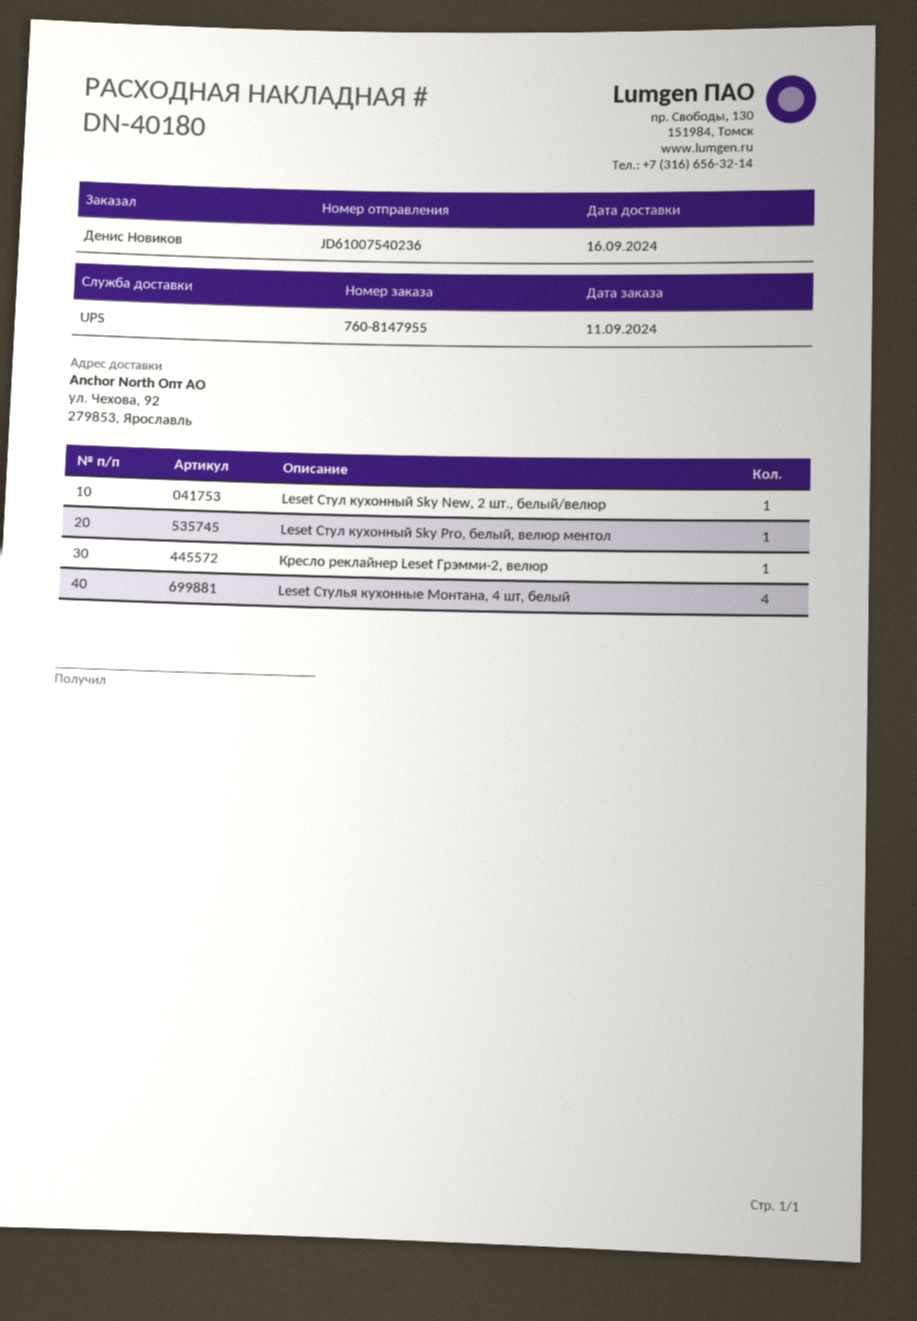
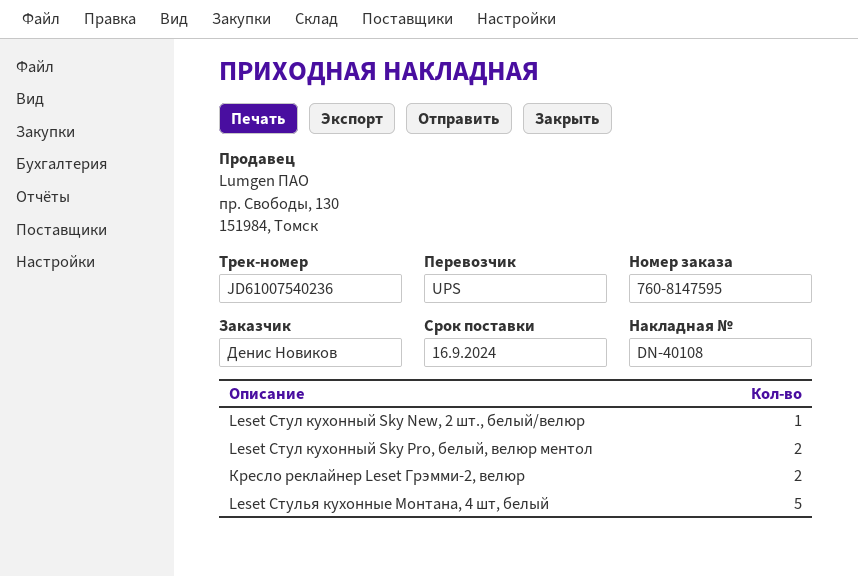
order number: 760-8147955 -> 760-8147595
delivery note number: DN-40180 -> DN-40108
Leset Стул кухонный Sky Pro, белый, велюр ментол: 1 -> 2
Кресло реклайнер Leset Грэмми-2, велюр: 1 -> 2
Leset Стулья кухонные Монтана, 4 шт, белый: 4 -> 5

